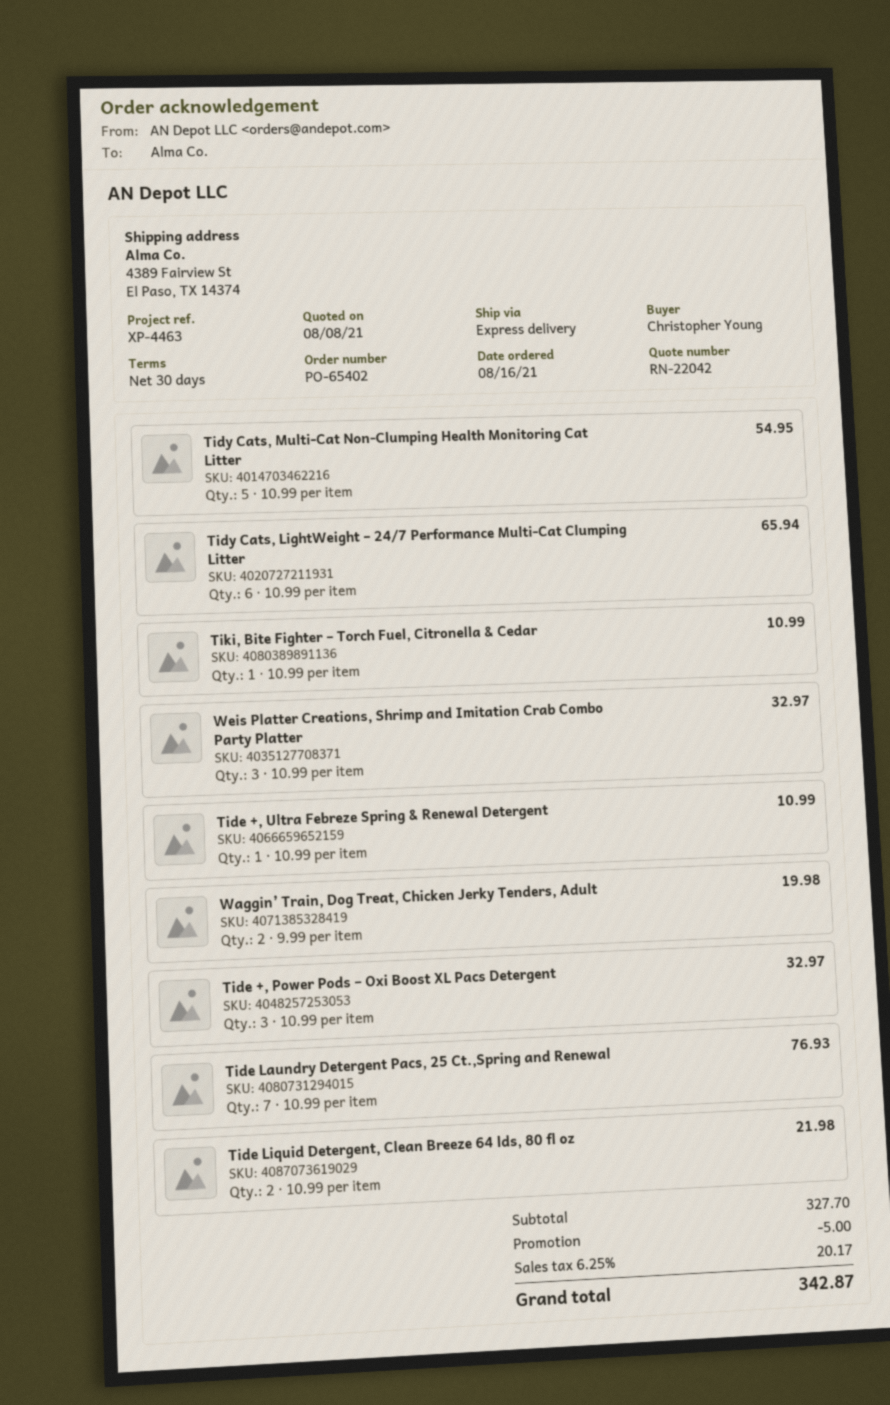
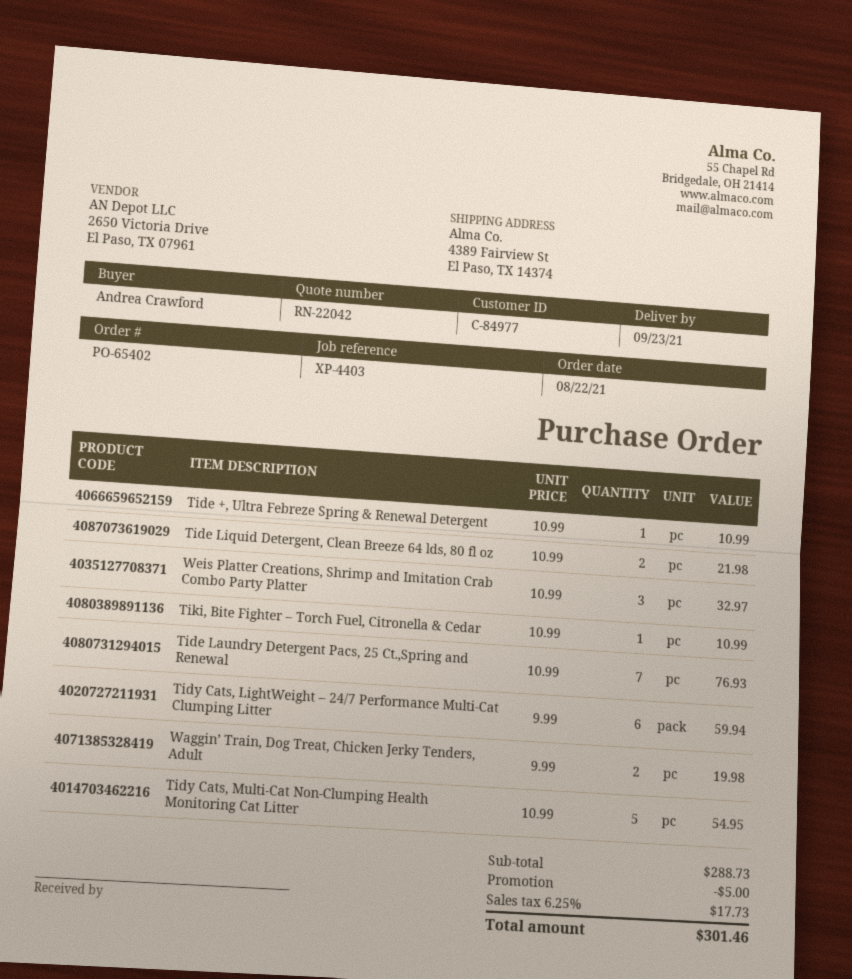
order date: 2021-08-16 -> 2021-08-22
reference: XP-4463 -> XP-4403
ordered by: Christopher Young -> Andrea Crawford
Tidy Cats, LightWeight – 24/7 Performance Multi-Cat Clumping Litter: 6 x 10.99 = 65.94 -> 6 x 9.99 = 59.94
Tide +, Power Pods – Oxi Boost XL Pacs Detergent: 3 x 10.99 = 32.97 -> none
subtotal: 327.70 -> 288.73
tax: 6.25% = 20.17 -> 6.25% = 17.73
total: 342.87 -> 301.46

